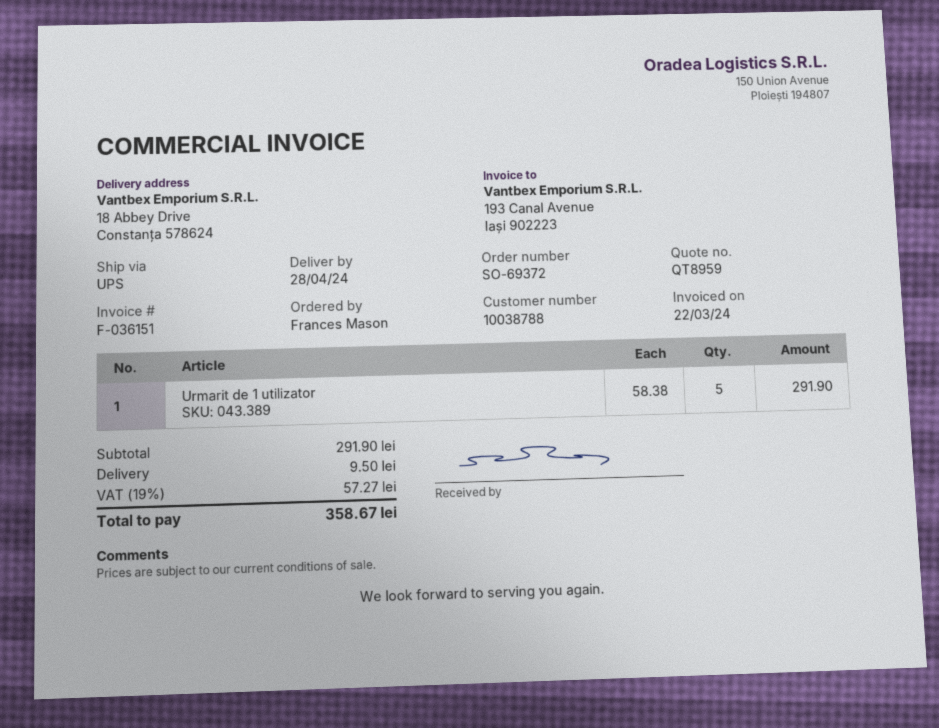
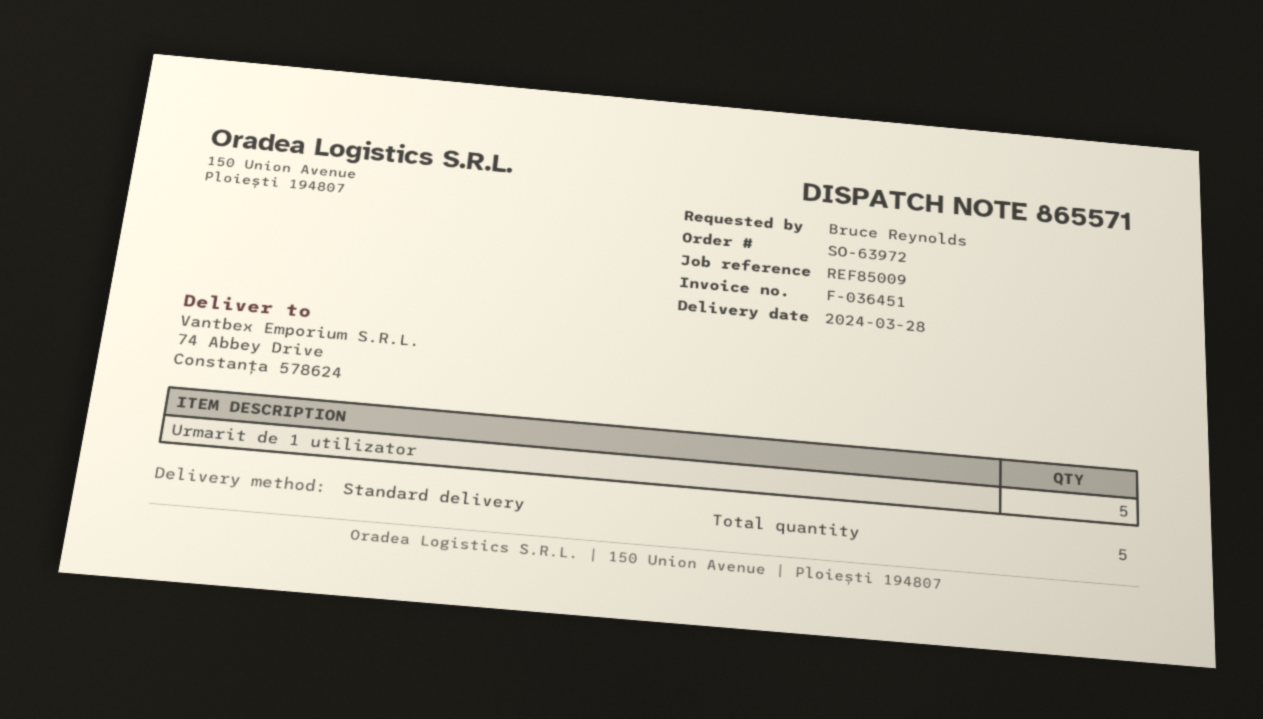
order number: SO-69372 -> SO-63972
delivery date: 2024-04-28 -> 2024-03-28
invoice number: F-036151 -> F-036451
ordered by: Frances Mason -> Bruce Reynolds
shipping method: UPS -> standard
ship to: 18 Abbey Drive, Constanța 578624 -> 74 Abbey Drive, Constanța 578624

